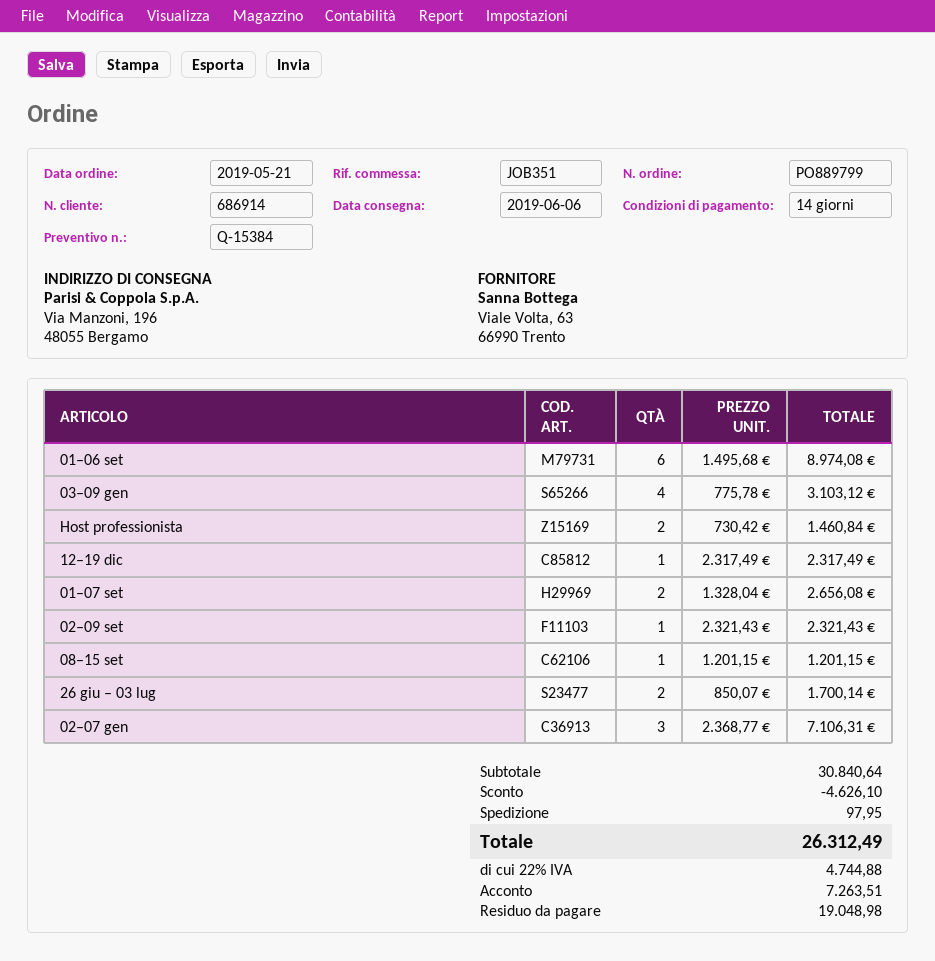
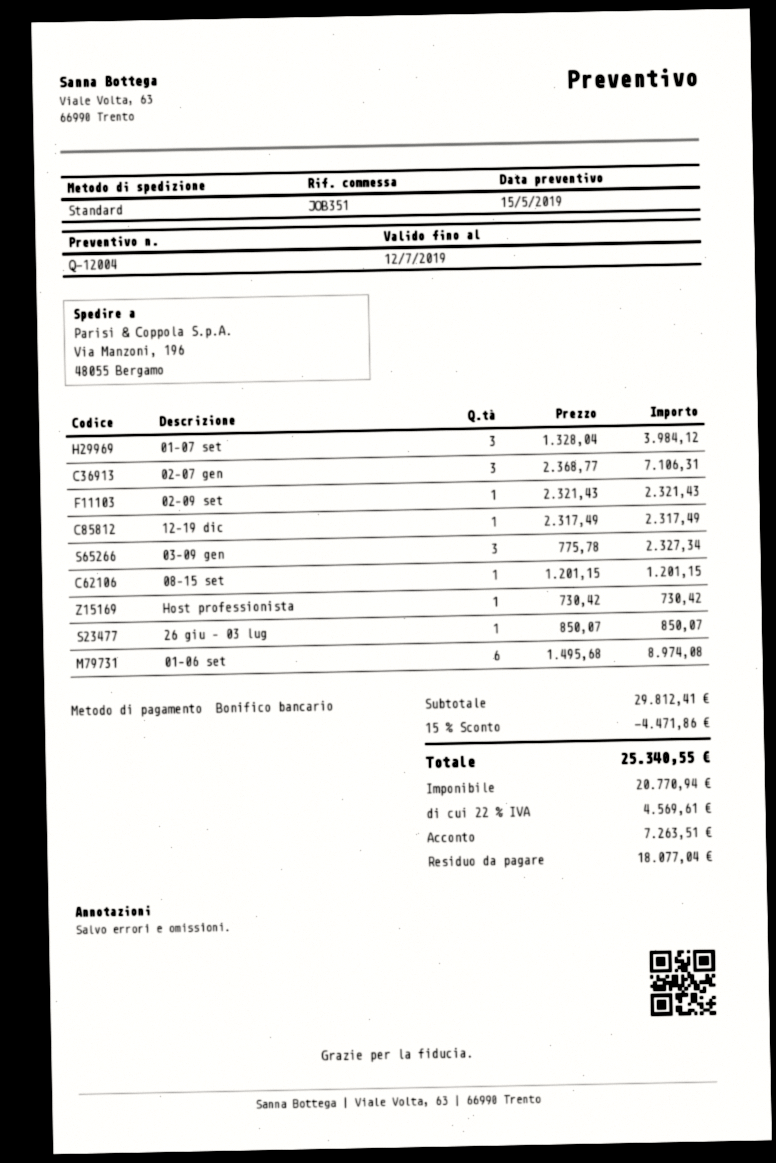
quote number: Q-15384 -> Q-12004
03–09 gen: 4 x 775.78 = 3103.12 -> 3 x 775.78 = 2327.34
Host professionista: 2 x 730.42 = 1460.84 -> 1 x 730.42 = 730.42
01–07 set: 2 x 1328.04 = 2656.08 -> 3 x 1328.04 = 3984.12
26 giu – 03 lug: 2 x 850.07 = 1700.14 -> 1 x 850.07 = 850.07
subtotal: 30840.64 -> 29812.41
discount: 4626.10 -> 4471.86
shipping: 97.95 -> none
tax: 22% = 4744.88 -> 22% = 4569.61
total: 26312.49 -> 25340.55
balance: 19048.98 -> 18077.04

